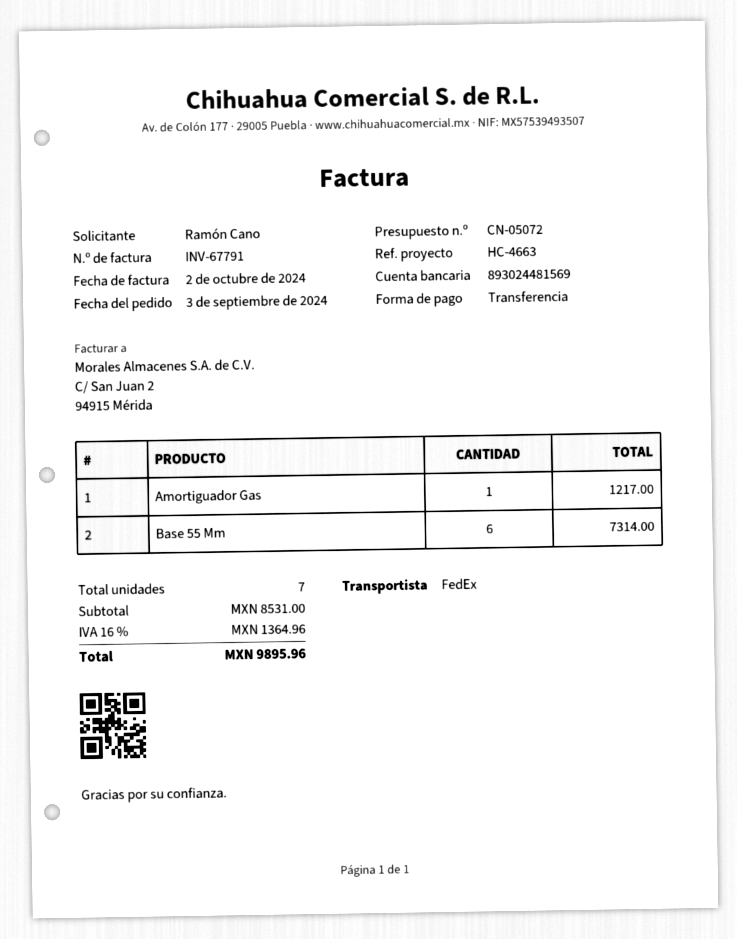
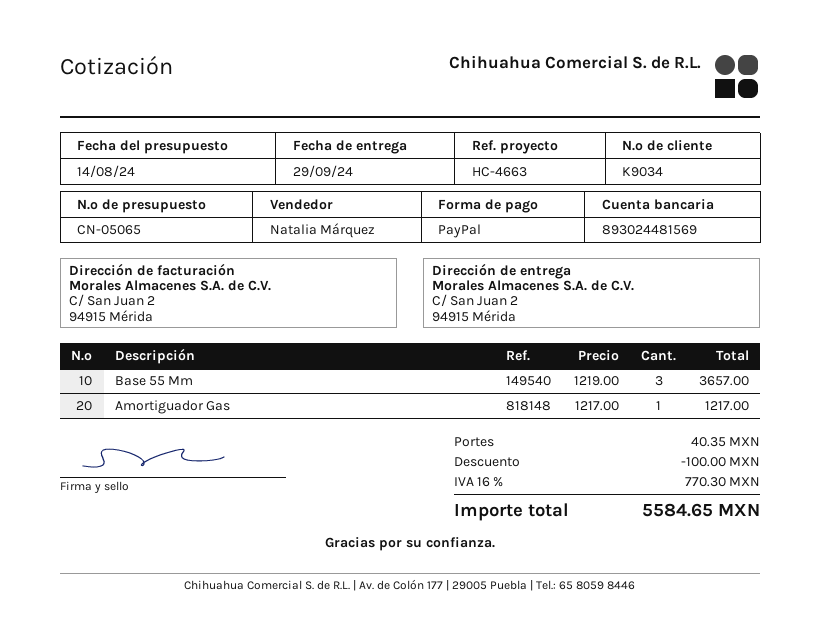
quote number: CN-05072 -> CN-05065
payment method: bank transfer -> PayPal
Base 55 Mm: 6 for 7314.00 -> 3 for 3657.00
discount: none -> 100.00
shipping: none -> 40.35
tax: 16% = 1364.96 -> 16% = 770.30
total: 9895.96 -> 5584.65

